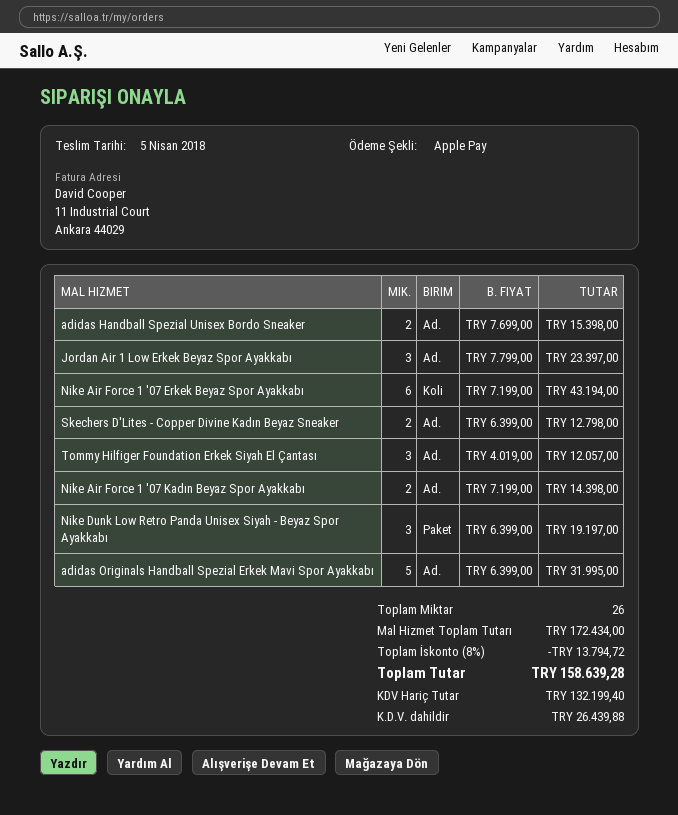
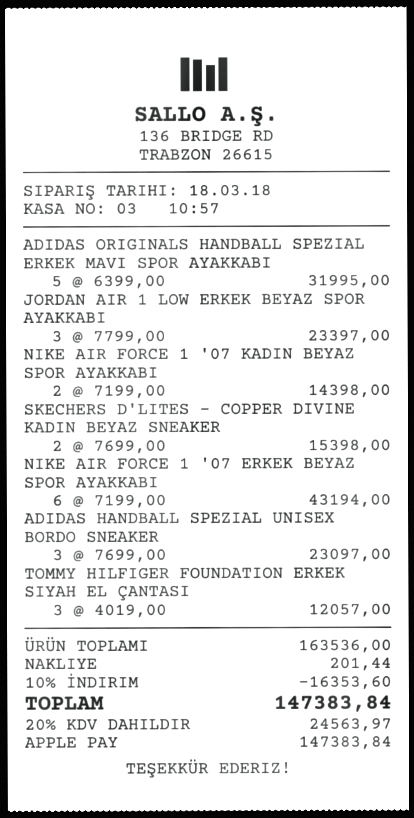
adidas Handball Spezial Unisex Bordo Sneaker: 2 x 7699.00 = 15398.00 -> 3 x 7699.00 = 23097.00
Skechers D'Lites - Copper Divine Kadın Beyaz Sneaker: 2 x 6399.00 = 12798.00 -> 2 x 7699.00 = 15398.00
Nike Dunk Low Retro Panda Unisex Siyah - Beyaz Spor Ayakkabı: 3 x 6399.00 = 19197.00 -> none
subtotal: 172434.00 -> 163536.00
discount: 8% = 13794.72 -> 10% = 16353.60
shipping: none -> 201.44
tax: 26439.88 -> 24563.97
total: 158639.28 -> 147383.84

